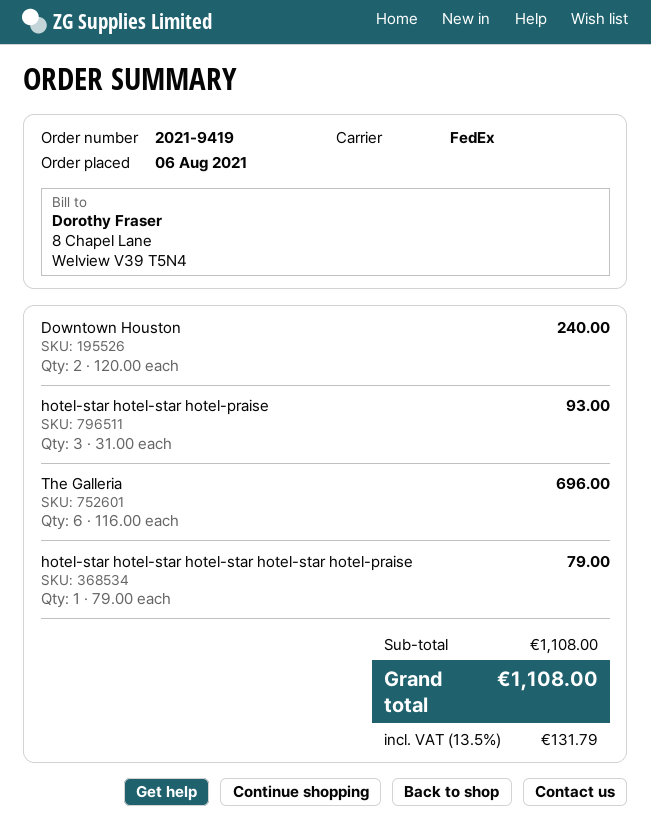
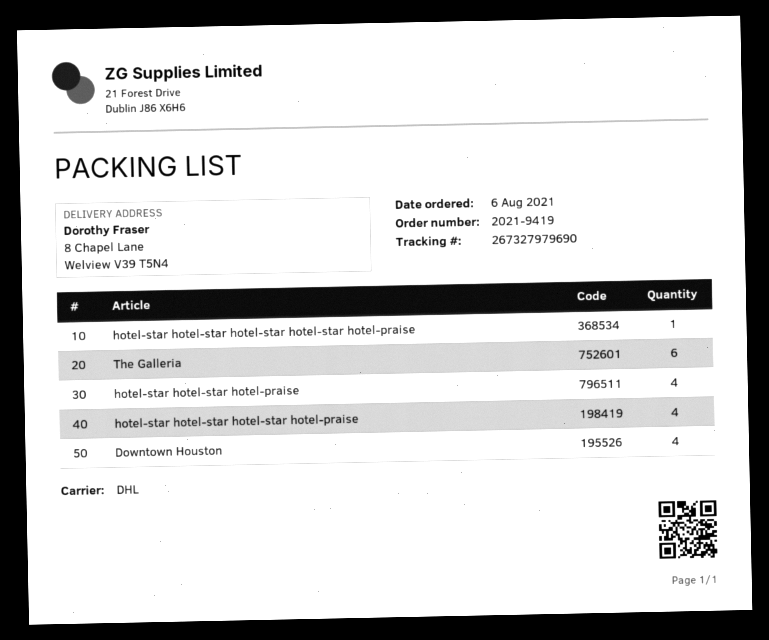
shipping method: FedEx -> DHL
Downtown Houston: 2 -> 4
hotel-star hotel-star hotel-praise: 3 -> 4
hotel-star hotel-star hotel-star hotel-praise: none -> 4

